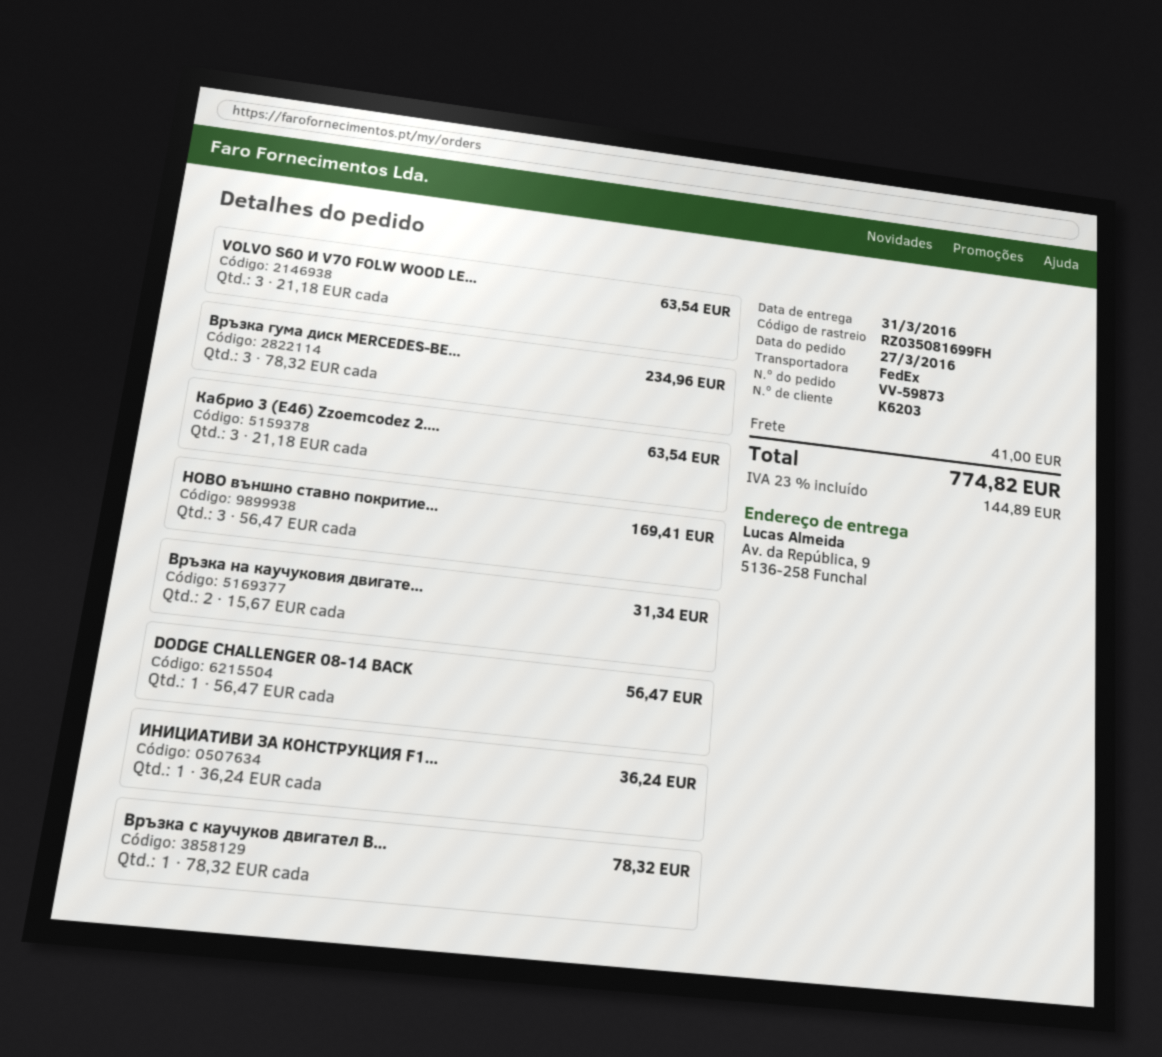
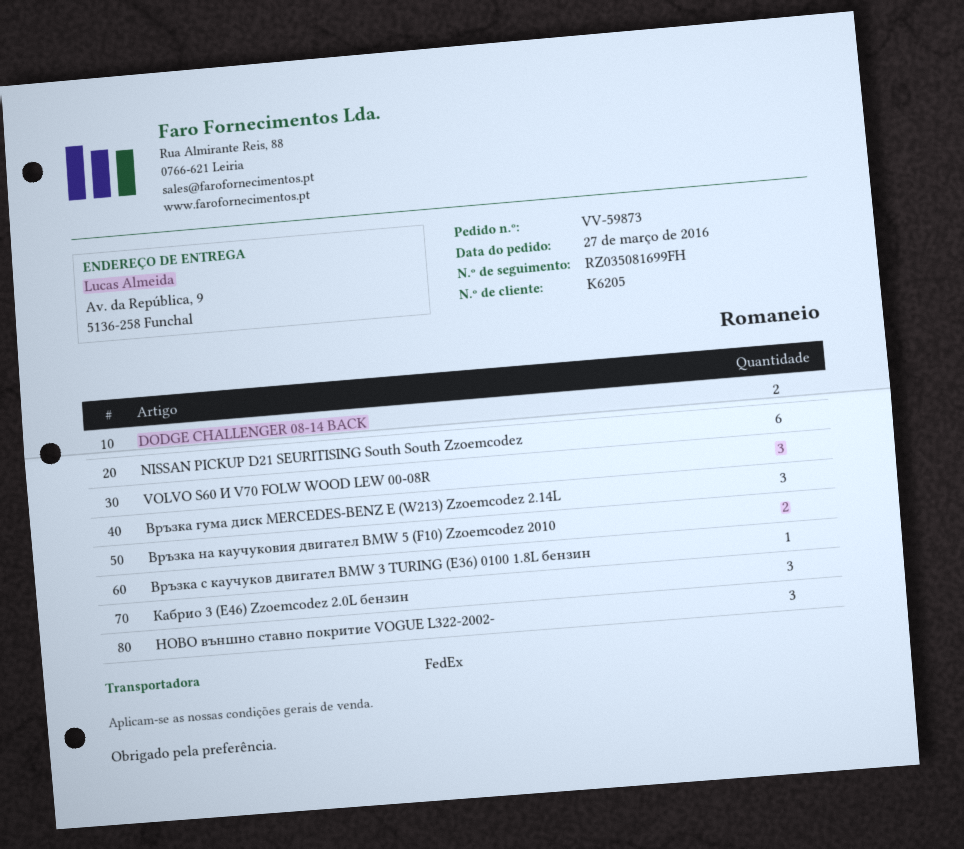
customer number: K6203 -> K6205
DODGE CHALLENGER 08-14 BACK: 1 -> 2
ИНИЦИАТИВИ ЗА КОНСТРУКЦИЯ F1...: 1 -> none
NISSAN PICKUP D21 SEURITISING South South Zzoemcodez: none -> 6

